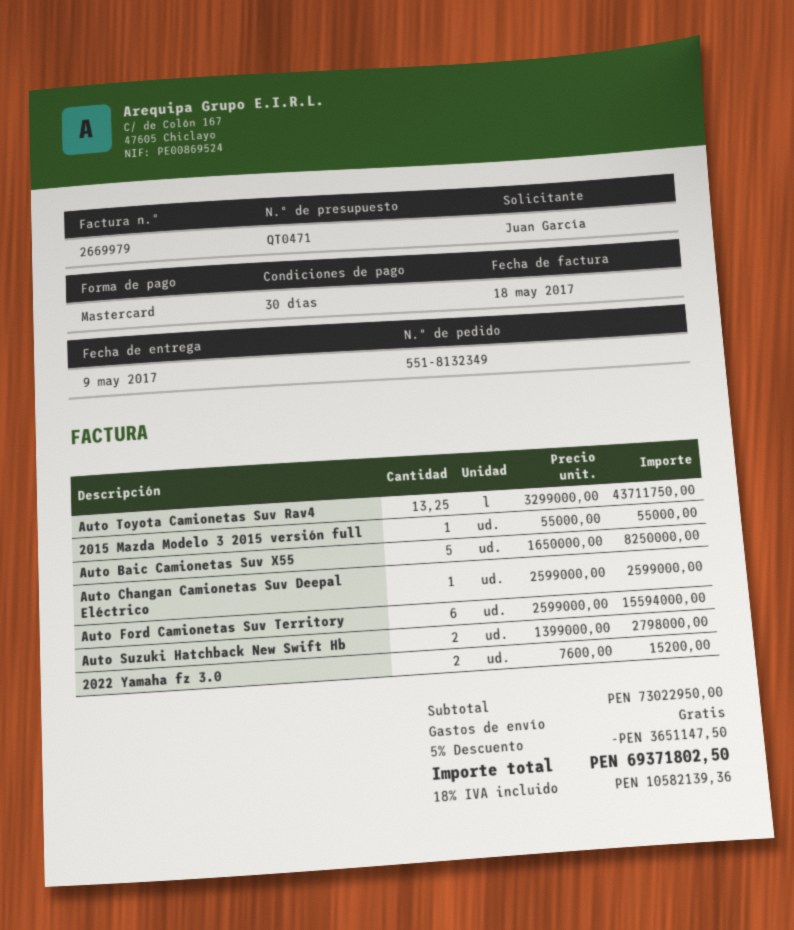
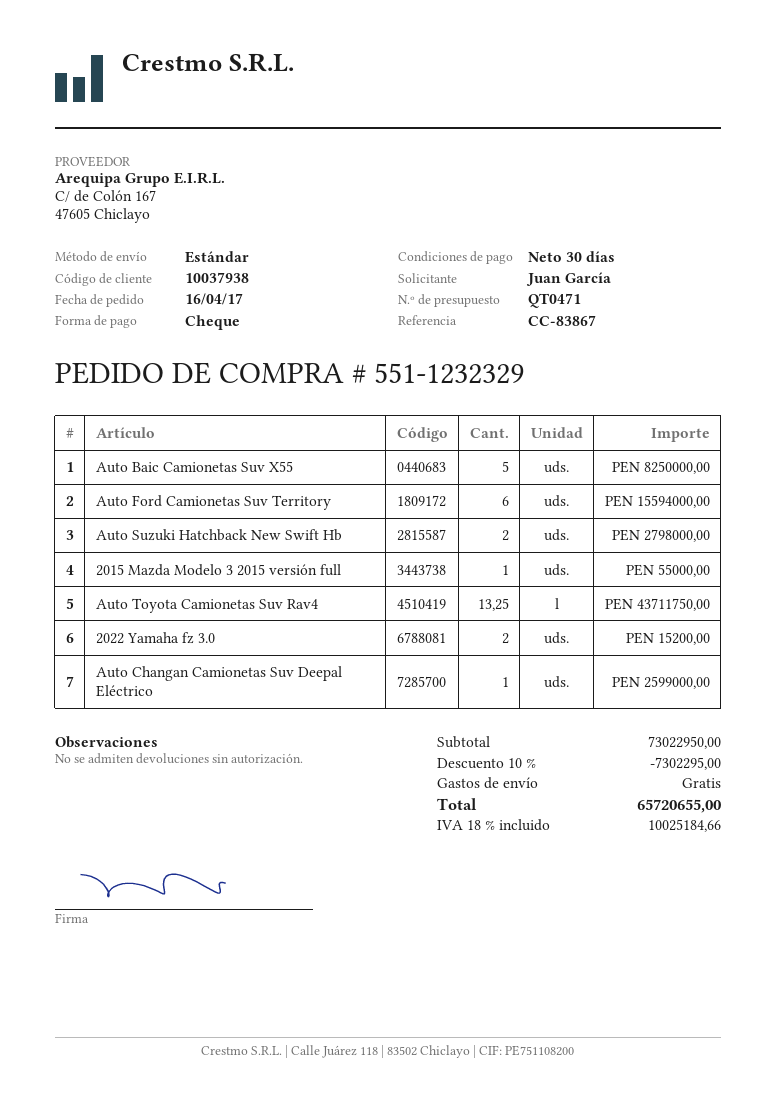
order number: 551-8132349 -> 551-1232329
payment method: Mastercard -> cheque
discount: 5% = 3651147.50 -> 10% = 7302295.00
tax: 18% = 10582139.36 -> 18% = 10025184.66
total: 69371802.50 -> 65720655.00

